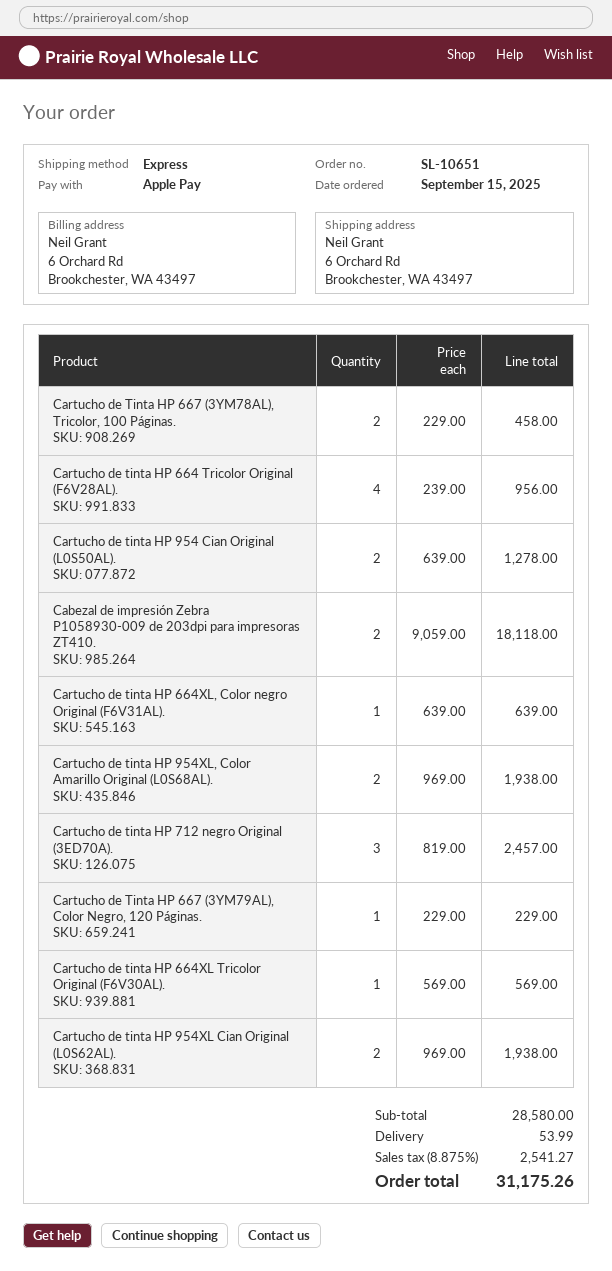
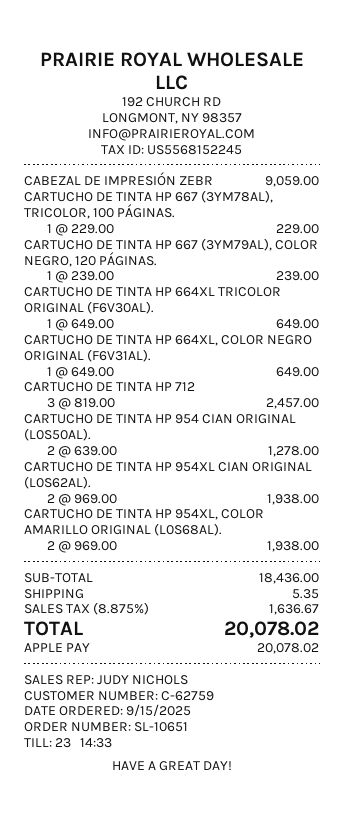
Cartucho de Tinta HP 667 (3YM78AL), Tricolor, 100 Páginas.: 2 x 229.00 = 458.00 -> 1 x 229.00 = 229.00
Cartucho de tinta HP 664 Tricolor Original (F6V28AL).: 4 x 239.00 = 956.00 -> none
Cabezal de impresión Zebra P1058930-009 de 203dpi para impresoras ZT410.: 2 x 9059.00 = 18118.00 -> 1 x 9059.00 = 9059.00
Cartucho de tinta HP 664XL, Color negro Original (F6V31AL).: 1 x 639.00 = 639.00 -> 1 x 649.00 = 649.00
Cartucho de Tinta HP 667 (3YM79AL), Color Negro, 120 Páginas.: 1 x 229.00 = 229.00 -> 1 x 239.00 = 239.00
Cartucho de tinta HP 664XL Tricolor Original (F6V30AL).: 1 x 569.00 = 569.00 -> 1 x 649.00 = 649.00
subtotal: 28580.00 -> 18436.00
shipping: 53.99 -> 5.35
tax: 8.875% = 2541.27 -> 8.875% = 1636.67
total: 31175.26 -> 20078.02

